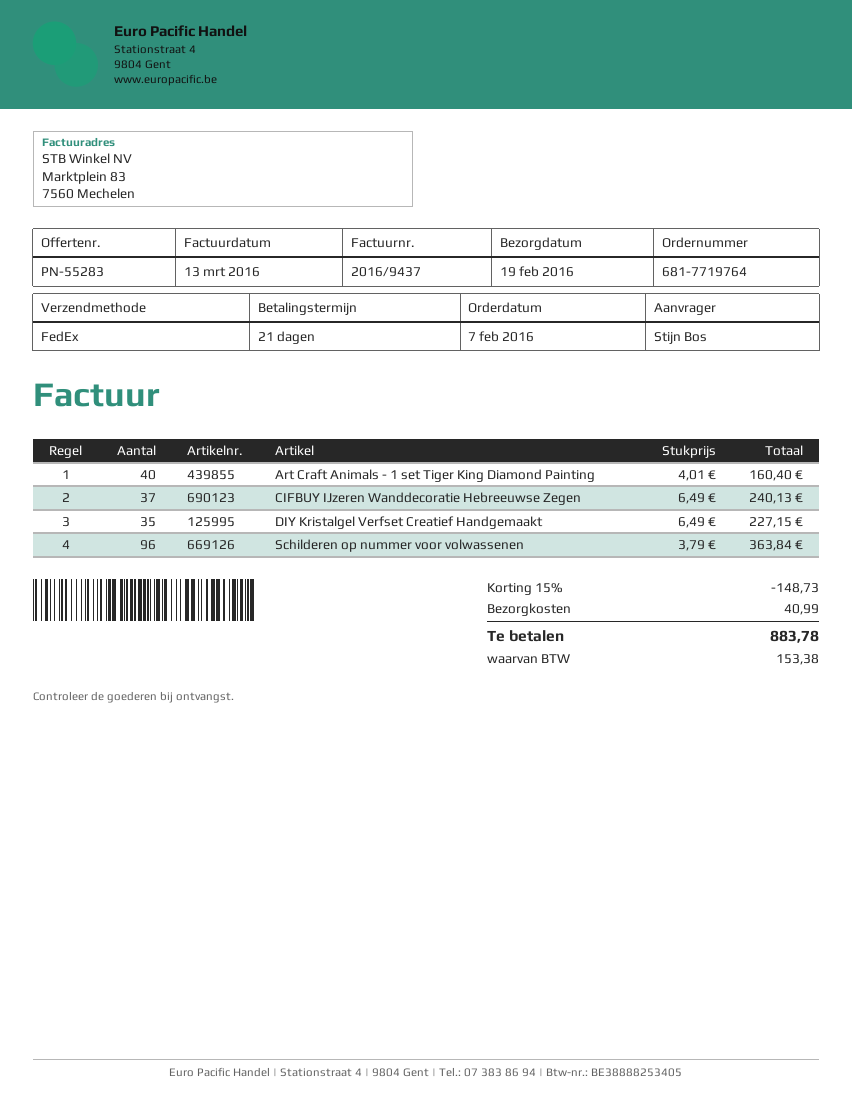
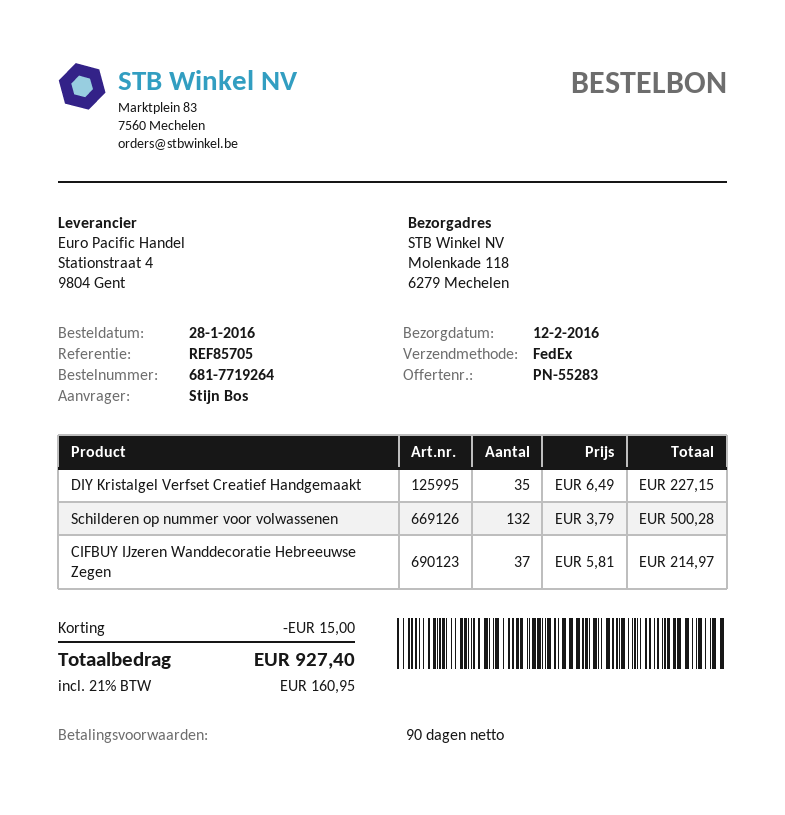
order number: 681-7719764 -> 681-7719264
order date: 2016-02-07 -> 2016-01-28
delivery date: 2016-02-19 -> 2016-02-12
payment terms: 21 days -> 90 days
Art Craft Animals - 1 set Tiger King Diamond Painting: 40 x 4.01 = 160.40 -> none
CIFBUY IJzeren Wanddecoratie Hebreeuwse Zegen: 37 x 6.49 = 240.13 -> 37 x 5.81 = 214.97
Schilderen op nummer voor volwassenen: 96 x 3.79 = 363.84 -> 132 x 3.79 = 500.28
discount: 148.73 -> 15.00
shipping: 40.99 -> none
tax: 153.38 -> 160.95
total: 883.78 -> 927.40

